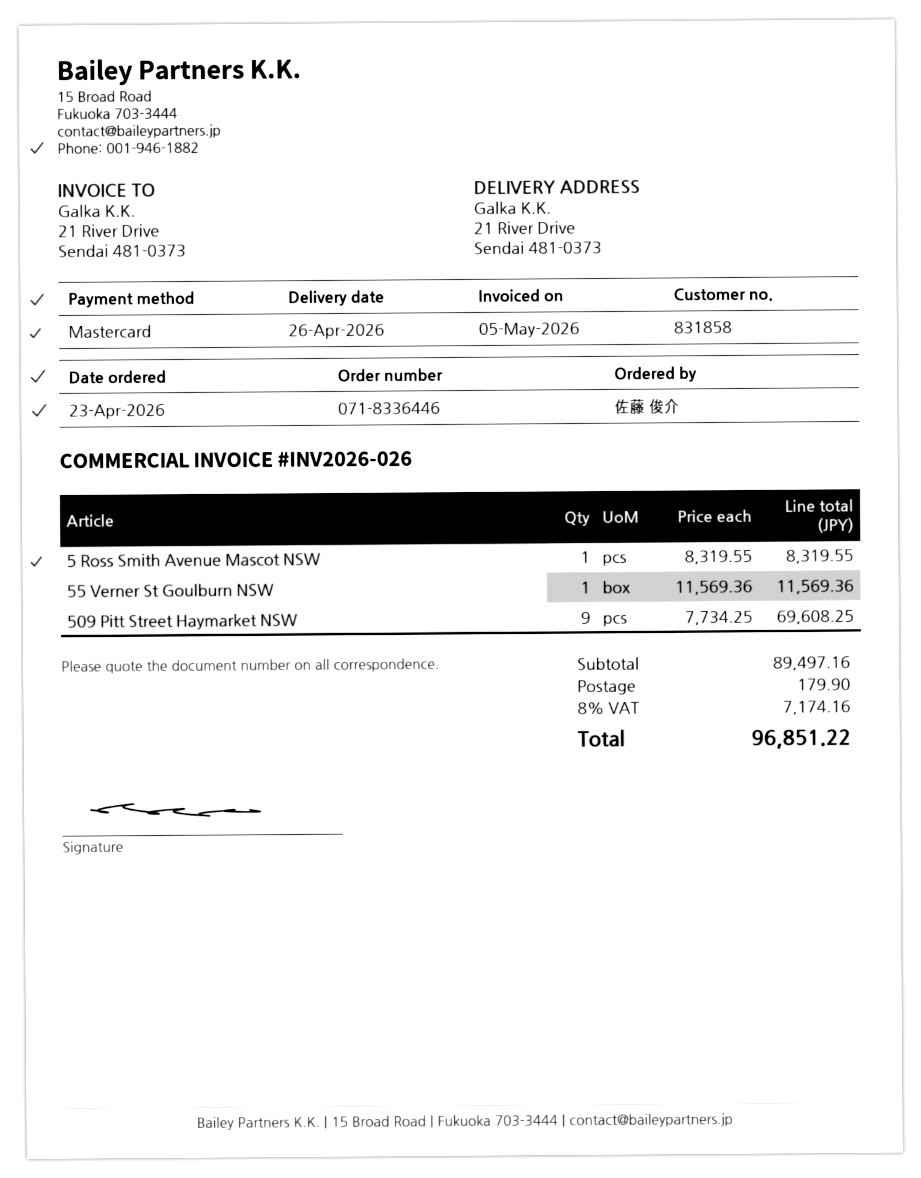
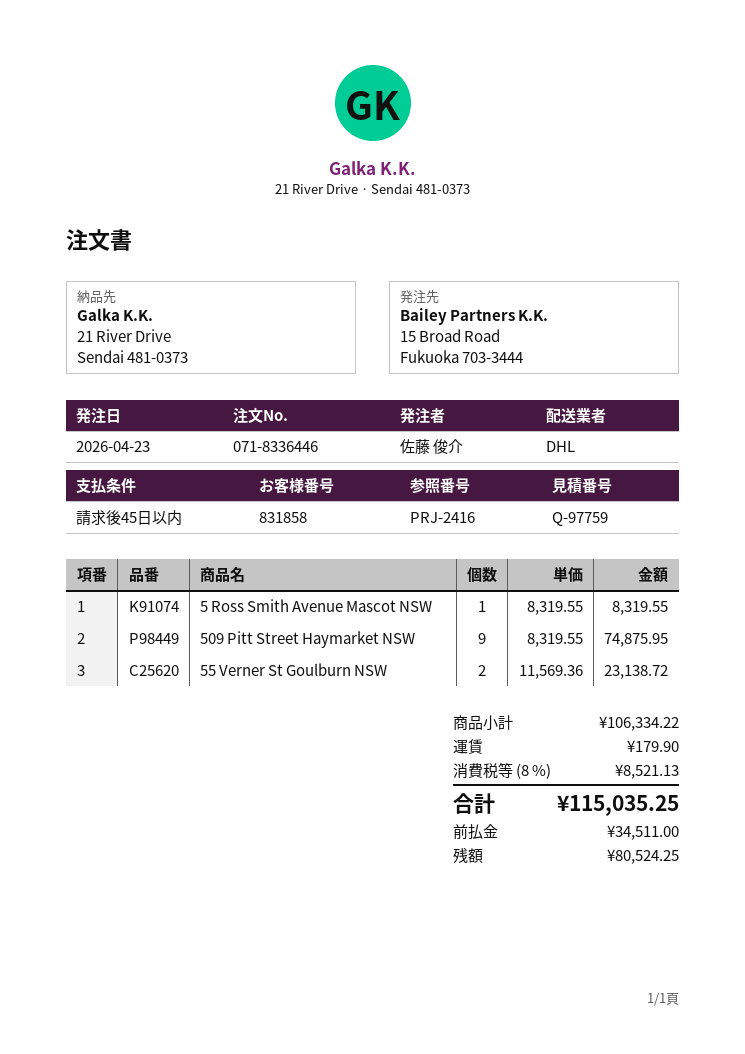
55 Verner St Goulburn NSW: 1 x 11569.36 = 11569.36 -> 2 x 11569.36 = 23138.72
509 Pitt Street Haymarket NSW: 9 x 7734.25 = 69608.25 -> 9 x 8319.55 = 74875.95
subtotal: 89497.16 -> 106334.22
tax: 8% = 7174.16 -> 8% = 8521.13
total: 96851.22 -> 115035.25

